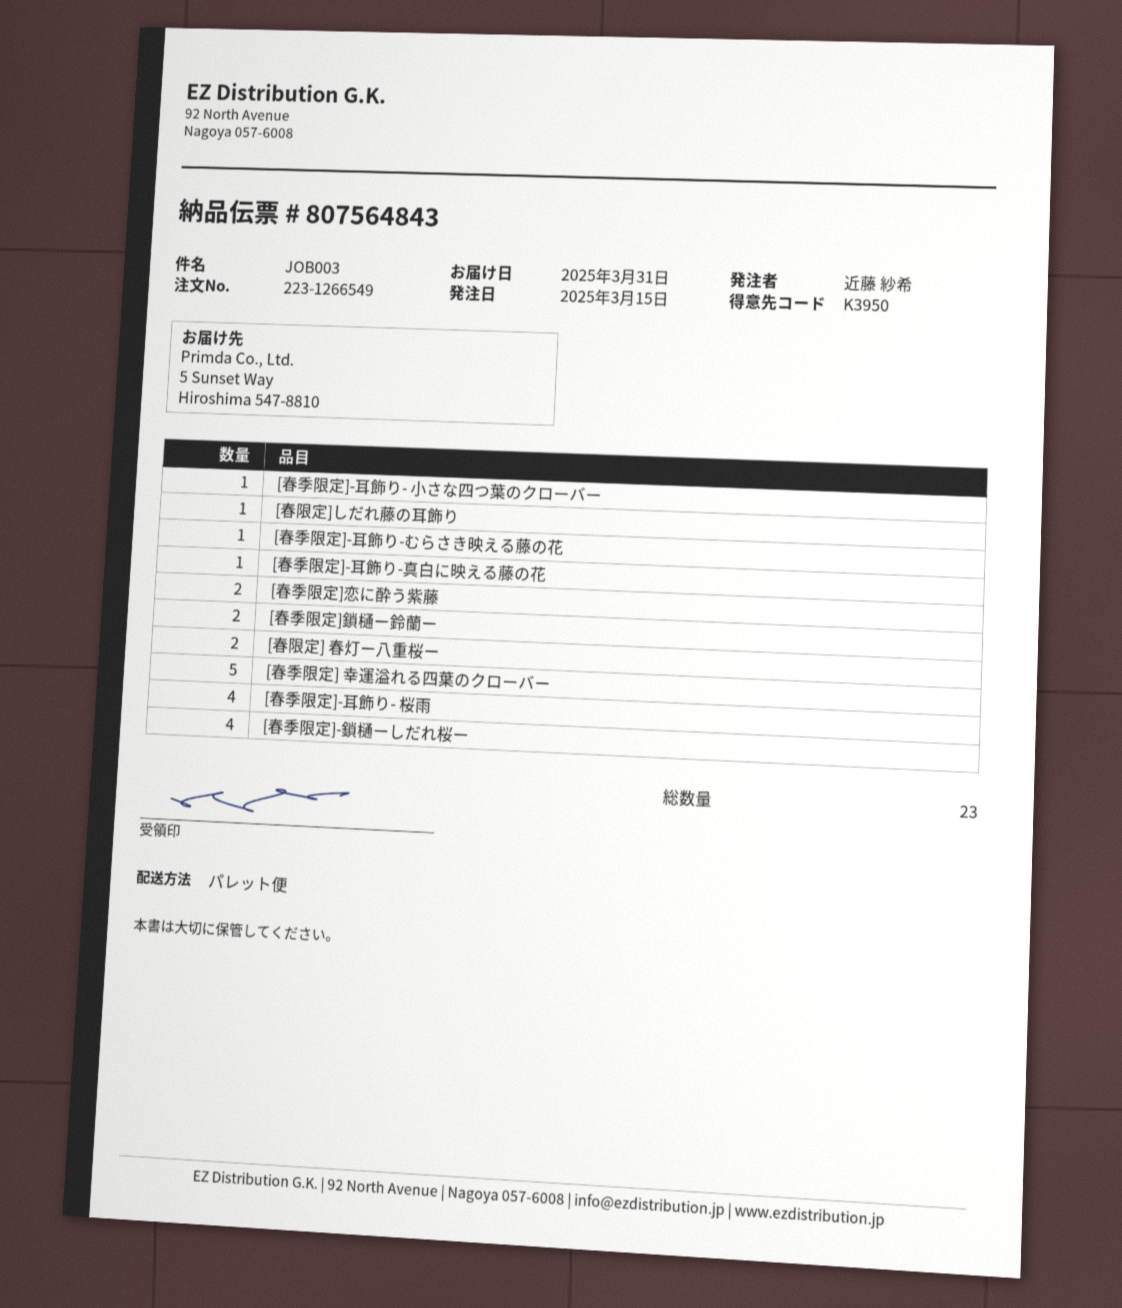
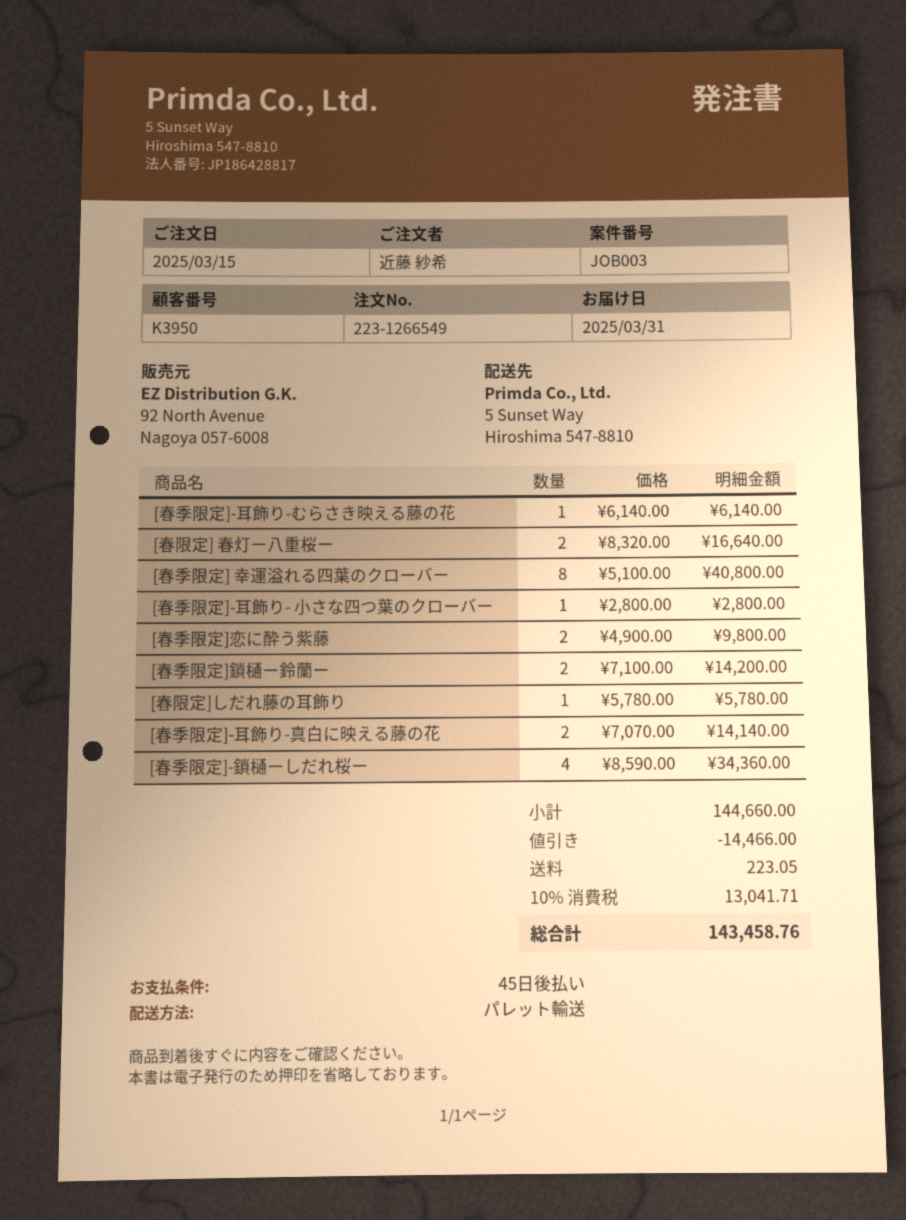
[春季限定]-耳飾り-真白に映える藤の花: 1 -> 2
[春季限定] 幸運溢れる四葉のクローバー: 5 -> 8
[春季限定]-耳飾り- 桜雨: 4 -> none

